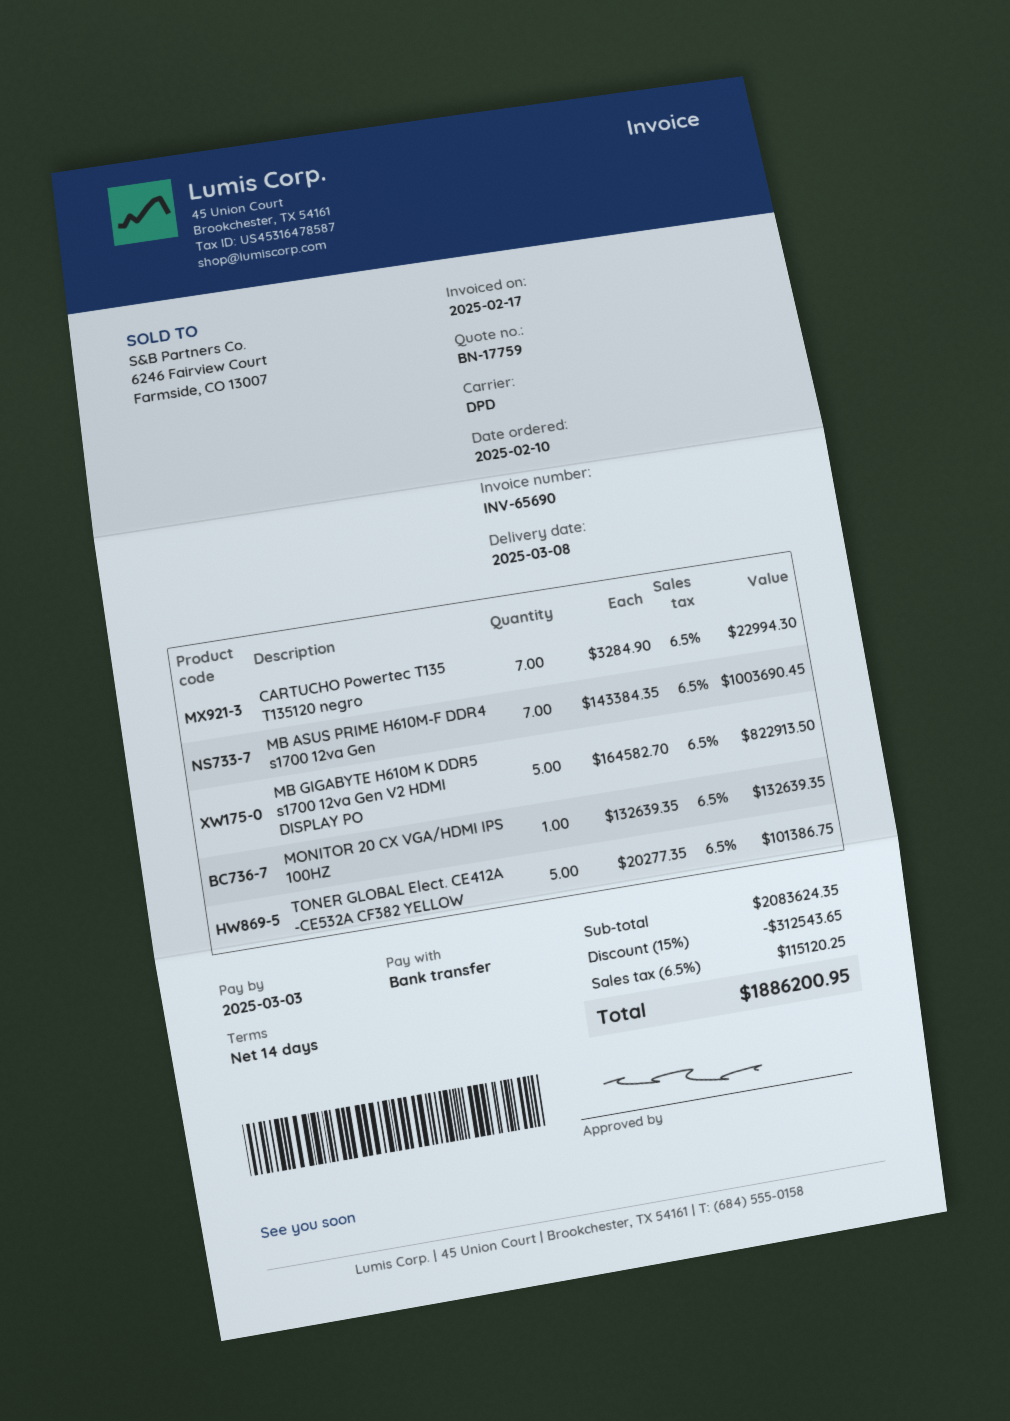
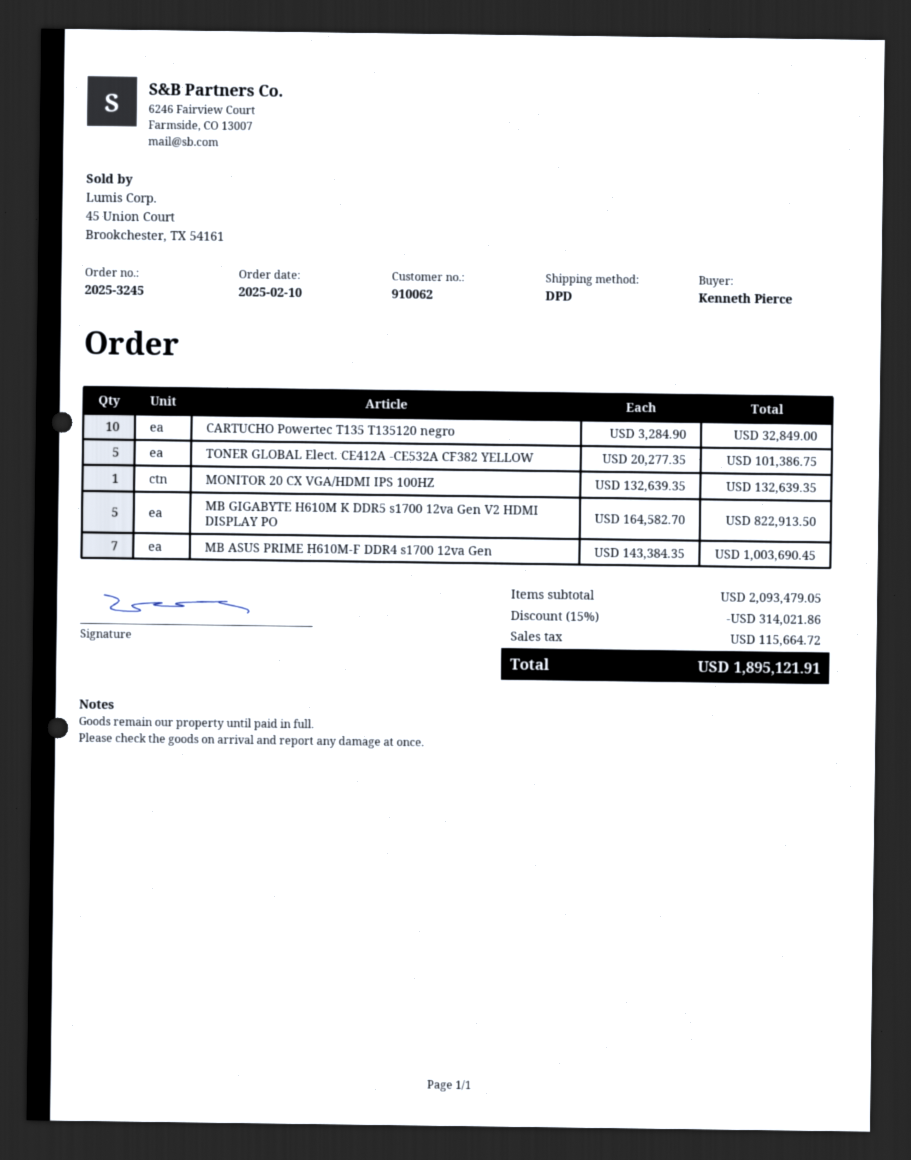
CARTUCHO Powertec T135 T135120 negro: 7 x 3284.90 = 22994.30 -> 10 x 3284.90 = 32849.00
subtotal: 2083624.35 -> 2093479.05
discount: 15% = 312543.65 -> 15% = 314021.86
tax: 115120.25 -> 115664.72
total: 1886200.95 -> 1895121.91

